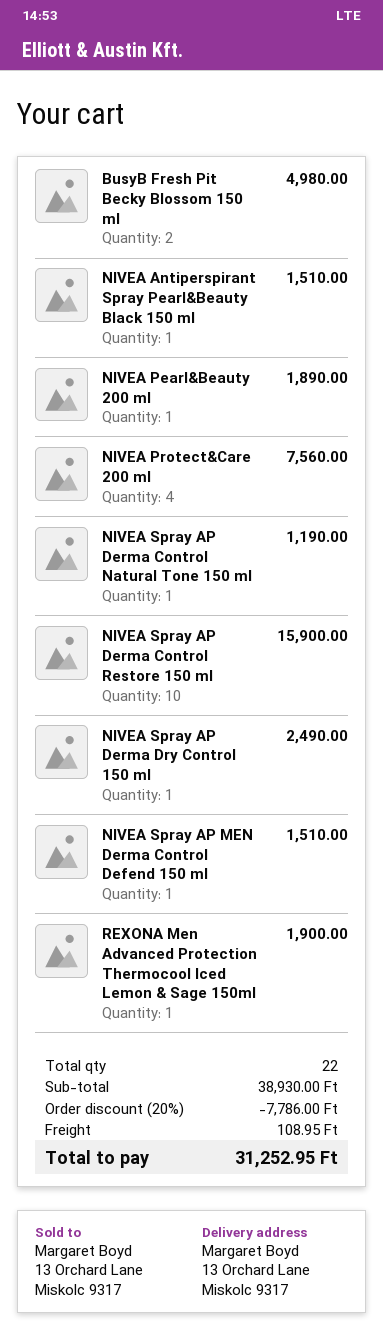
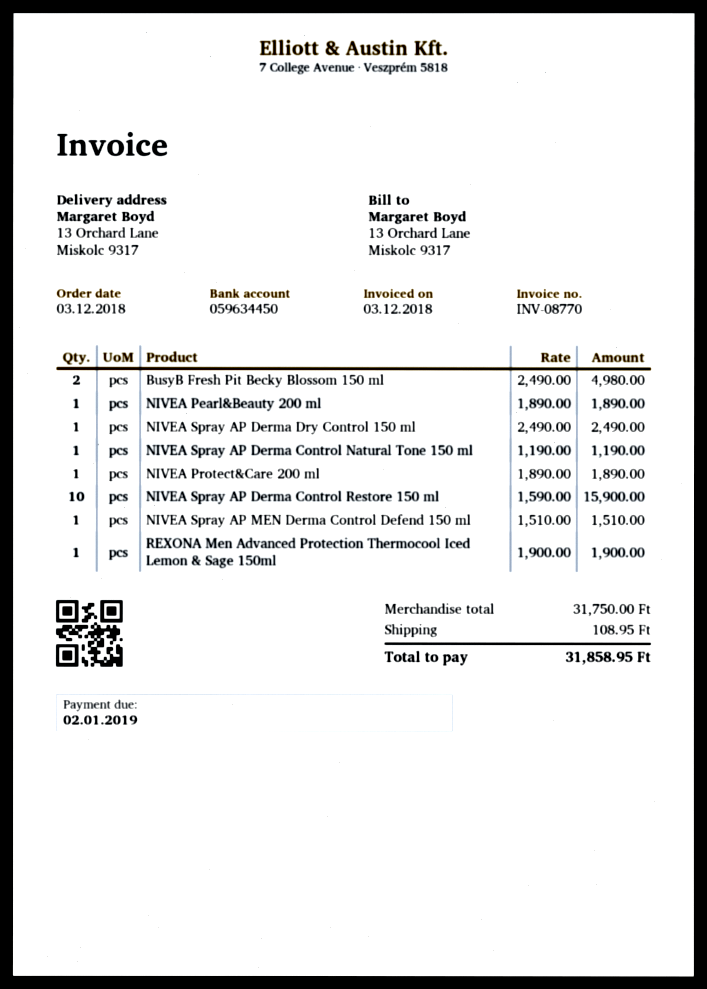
NIVEA Antiperspirant Spray Pearl&Beauty Black 150 ml: 1 for 1510.00 -> none
NIVEA Protect&Care 200 ml: 4 for 7560.00 -> 1 for 1890.00
subtotal: 38930.00 -> 31750.00
discount: 20% = 7786.00 -> none
total: 31252.95 -> 31858.95

